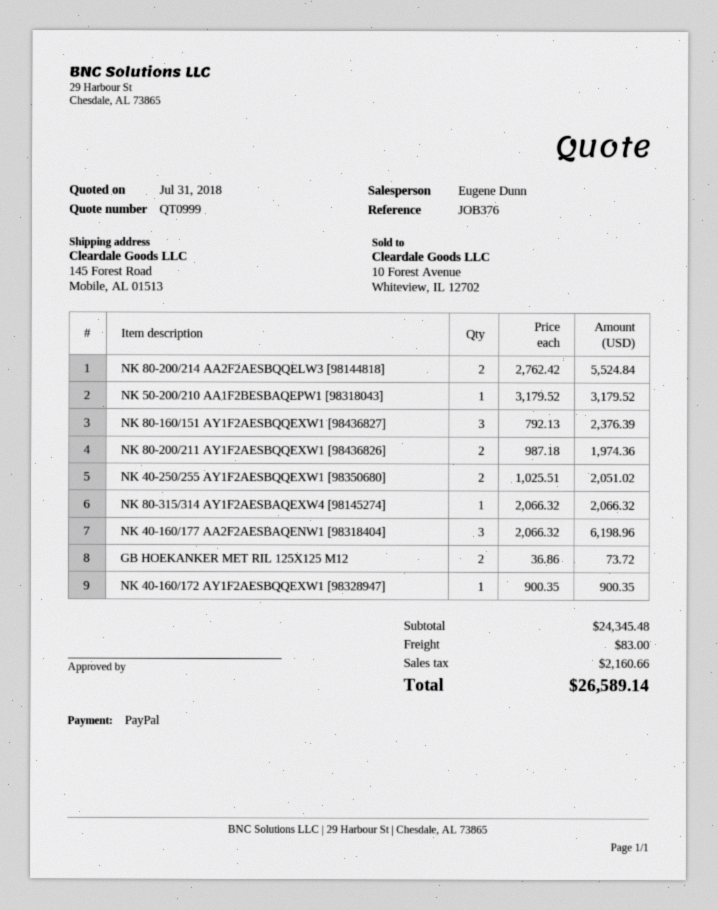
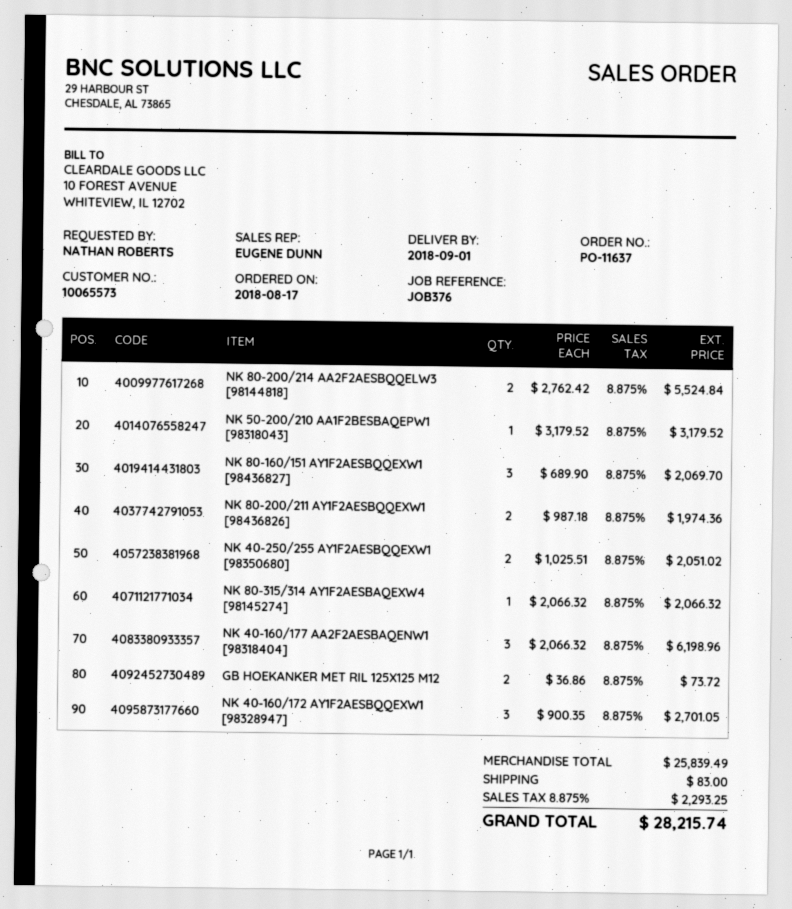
NK 80-160/151 AY1F2AESBQQEXW1 [98436827]: 3 x 792.13 = 2376.39 -> 3 x 689.90 = 2069.70
NK 40-160/172 AY1F2AESBQQEXW1 [98328947]: 1 x 900.35 = 900.35 -> 3 x 900.35 = 2701.05
subtotal: 24345.48 -> 25839.49
tax: 2160.66 -> 2293.25
total: 26589.14 -> 28215.74

